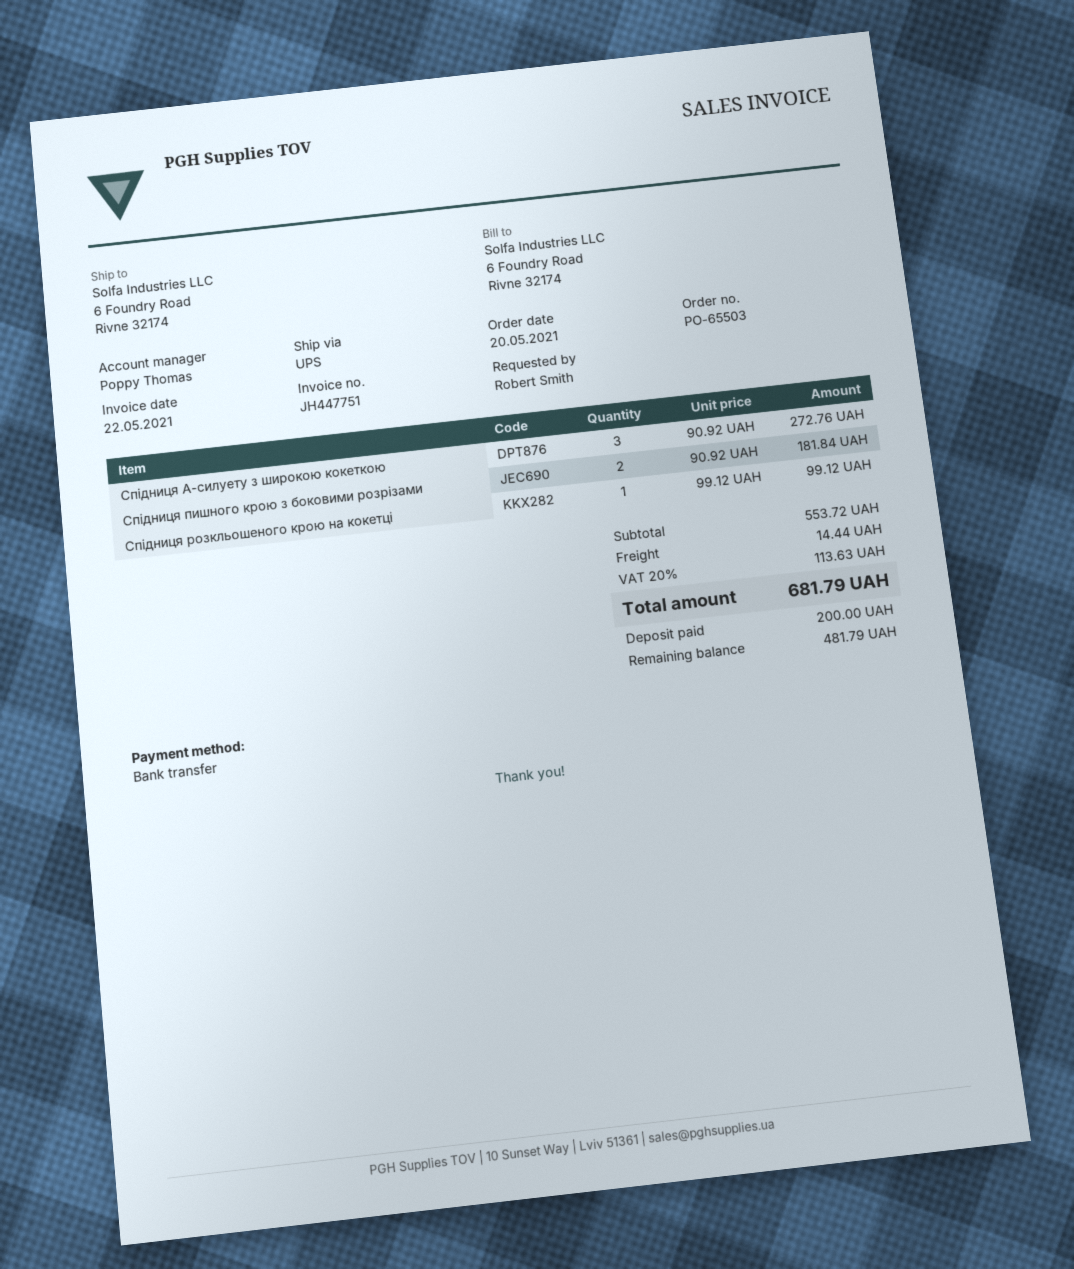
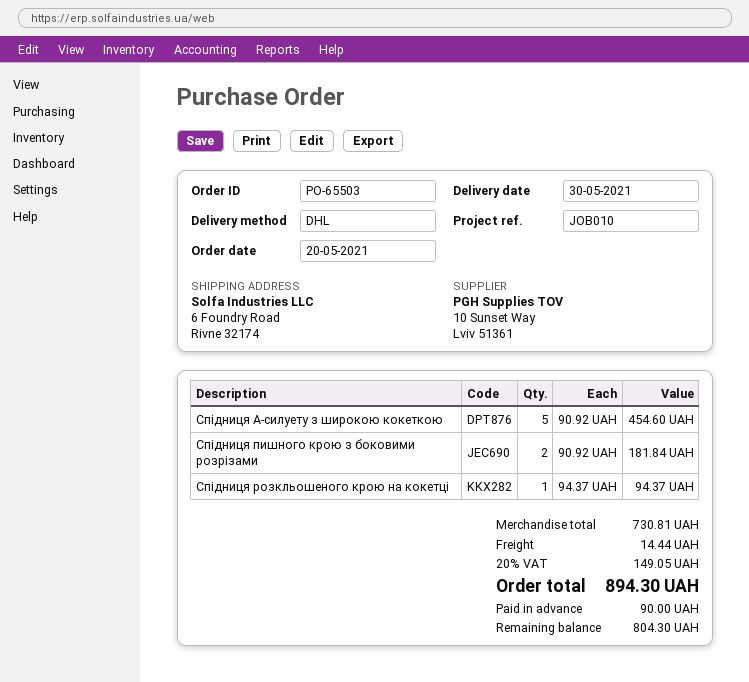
shipping method: UPS -> DHL
Спідниця А-силуету з широкою кокеткою: 3 x 90.92 = 272.76 -> 5 x 90.92 = 454.60
Спідниця розкльошеного крою на кокетці: 1 x 99.12 = 99.12 -> 1 x 94.37 = 94.37
subtotal: 553.72 -> 730.81
tax: 20% = 113.63 -> 20% = 149.05
total: 681.79 -> 894.30
deposit: 200.00 -> 90.00
balance: 481.79 -> 804.30

